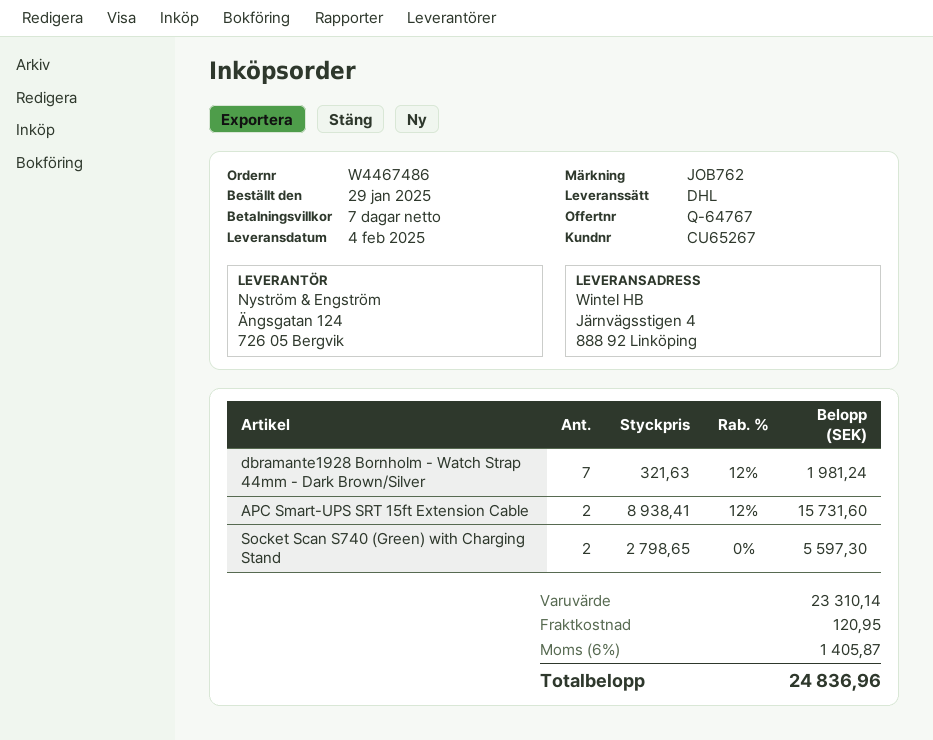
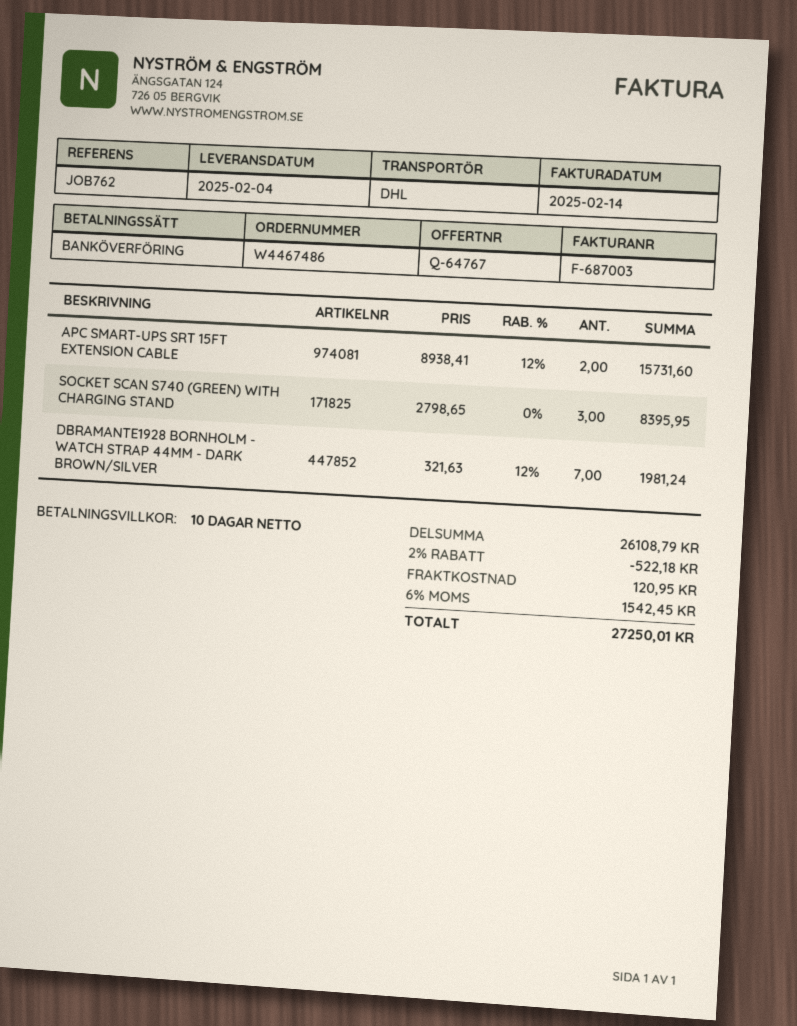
payment terms: 7 days -> 10 days
Socket Scan S740 (Green) with Charging Stand: 2 x 2798.65 = 5597.30 -> 3 x 2798.65 = 8395.95
subtotal: 23310.14 -> 26108.79
discount: none -> 2% = 522.18
tax: 6% = 1405.87 -> 6% = 1542.45
total: 24836.96 -> 27250.01

